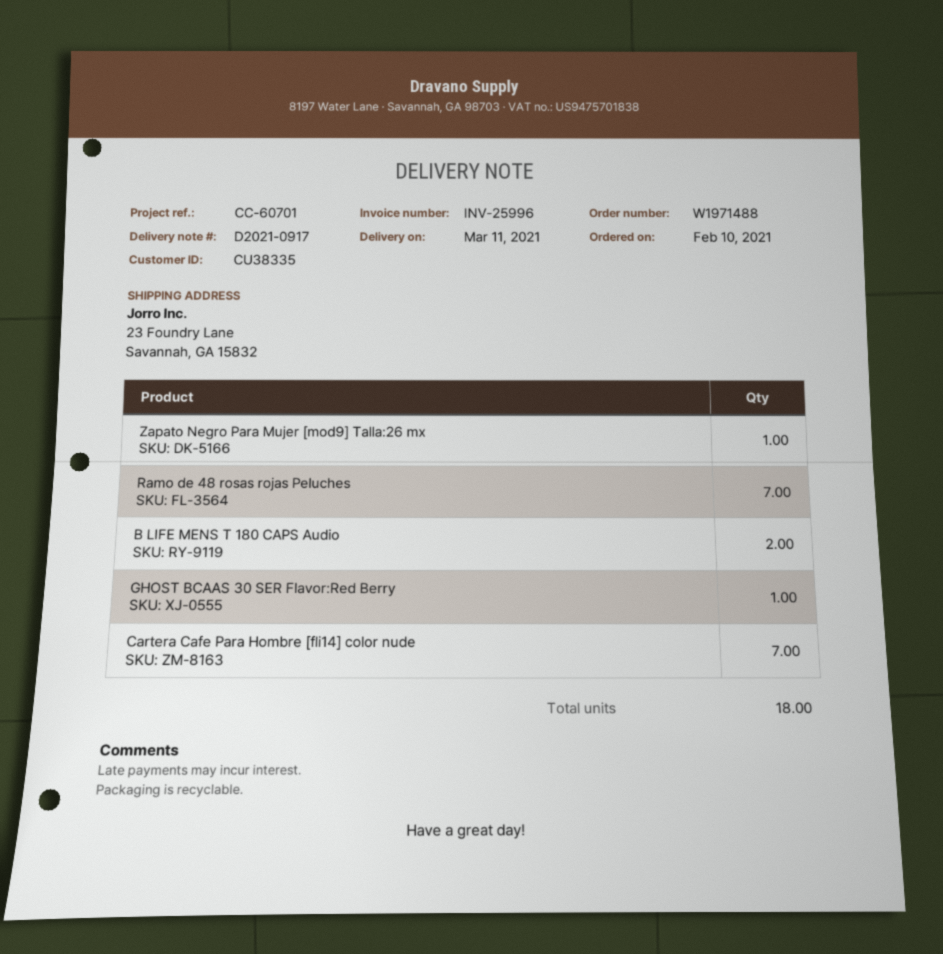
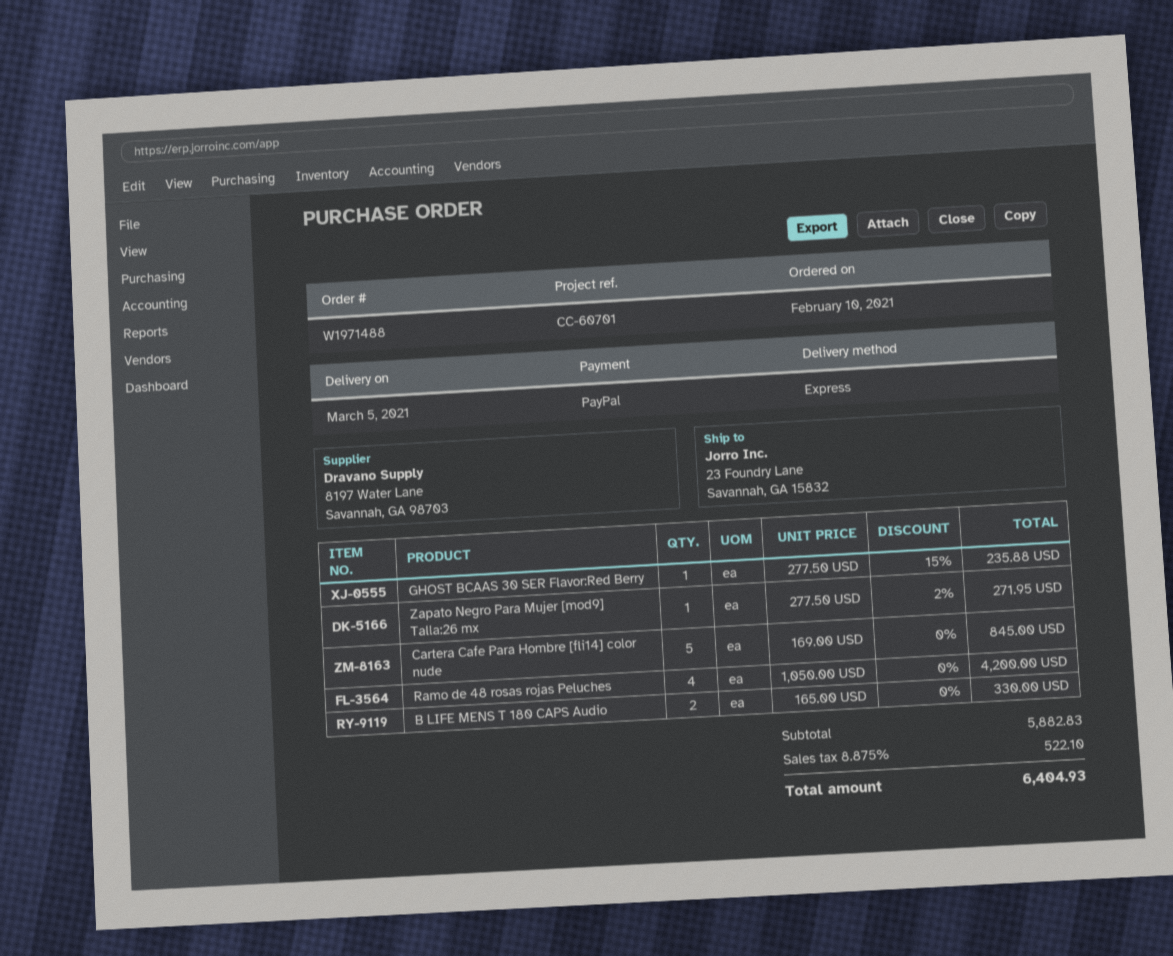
delivery date: 2021-03-11 -> 2021-03-05
Ramo de 48 rosas rojas Peluches: 7 -> 4
Cartera Cafe Para Hombre [fli14] color nude: 7 -> 5

